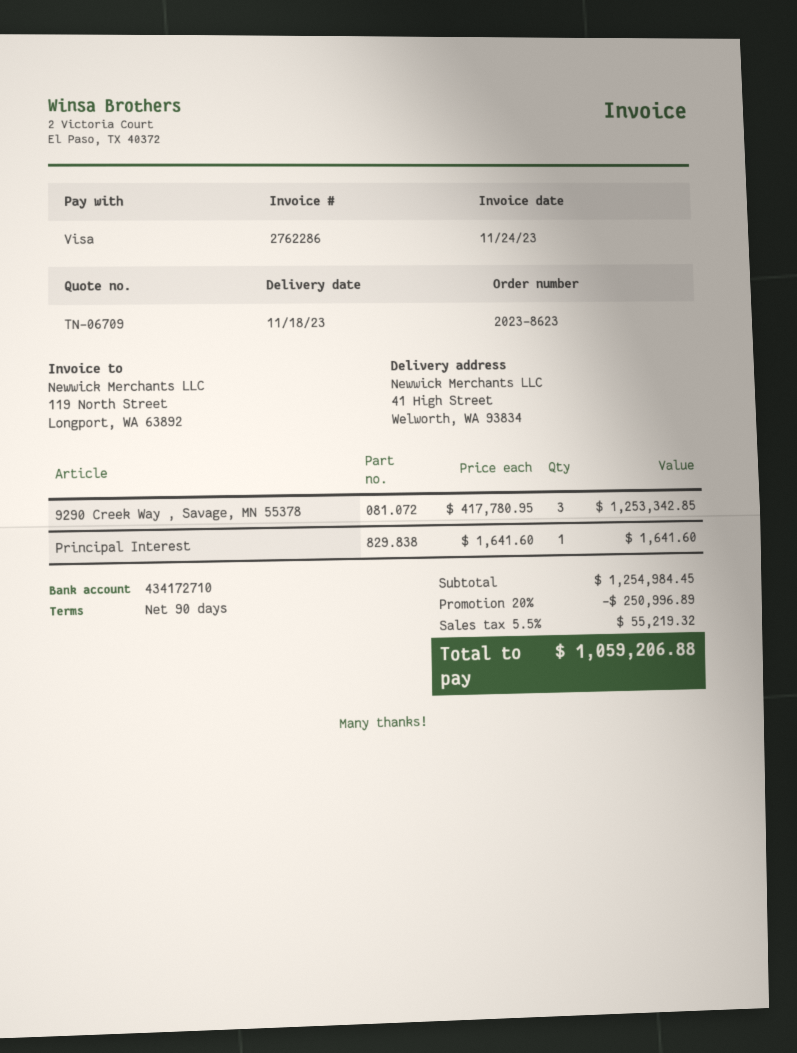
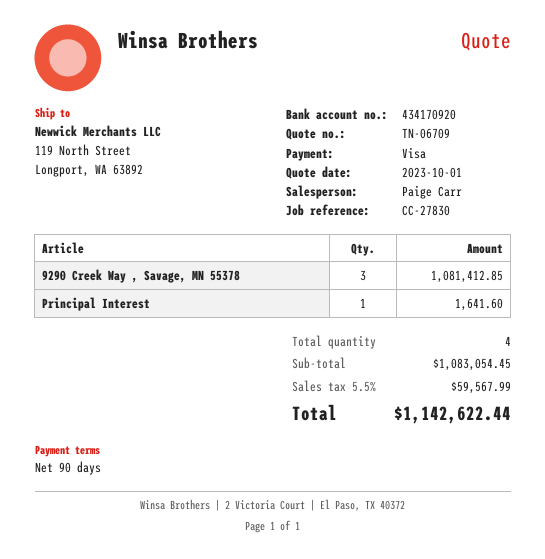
bank account: 434172710 -> 434170920
ship to: 41 High Street, Welworth, WA 93834 -> 119 North Street, Longport, WA 63892
9290 Creek Way , Savage, MN 55378: 3 for 1253342.85 -> 3 for 1081412.85
subtotal: 1254984.45 -> 1083054.45
discount: 20% = 250996.89 -> none
tax: 5.5% = 55219.32 -> 5.5% = 59567.99
total: 1059206.88 -> 1142622.44

